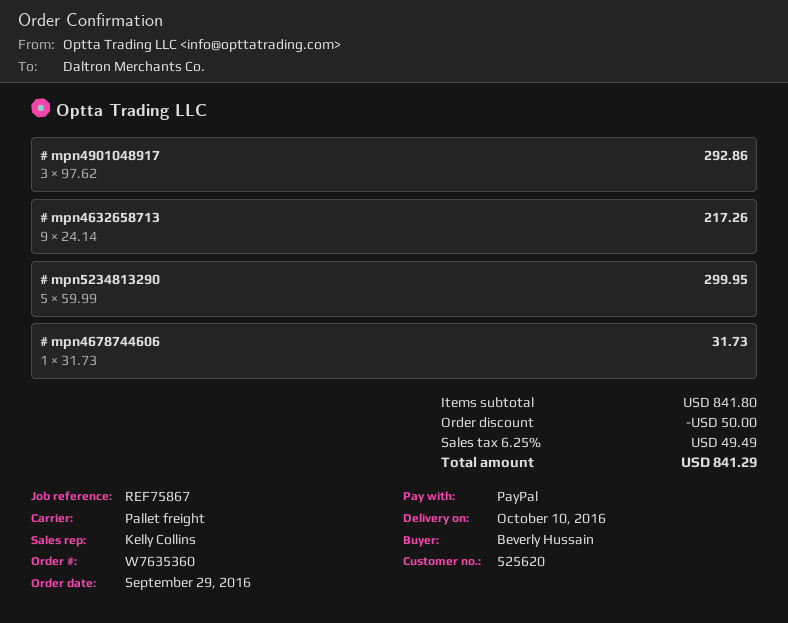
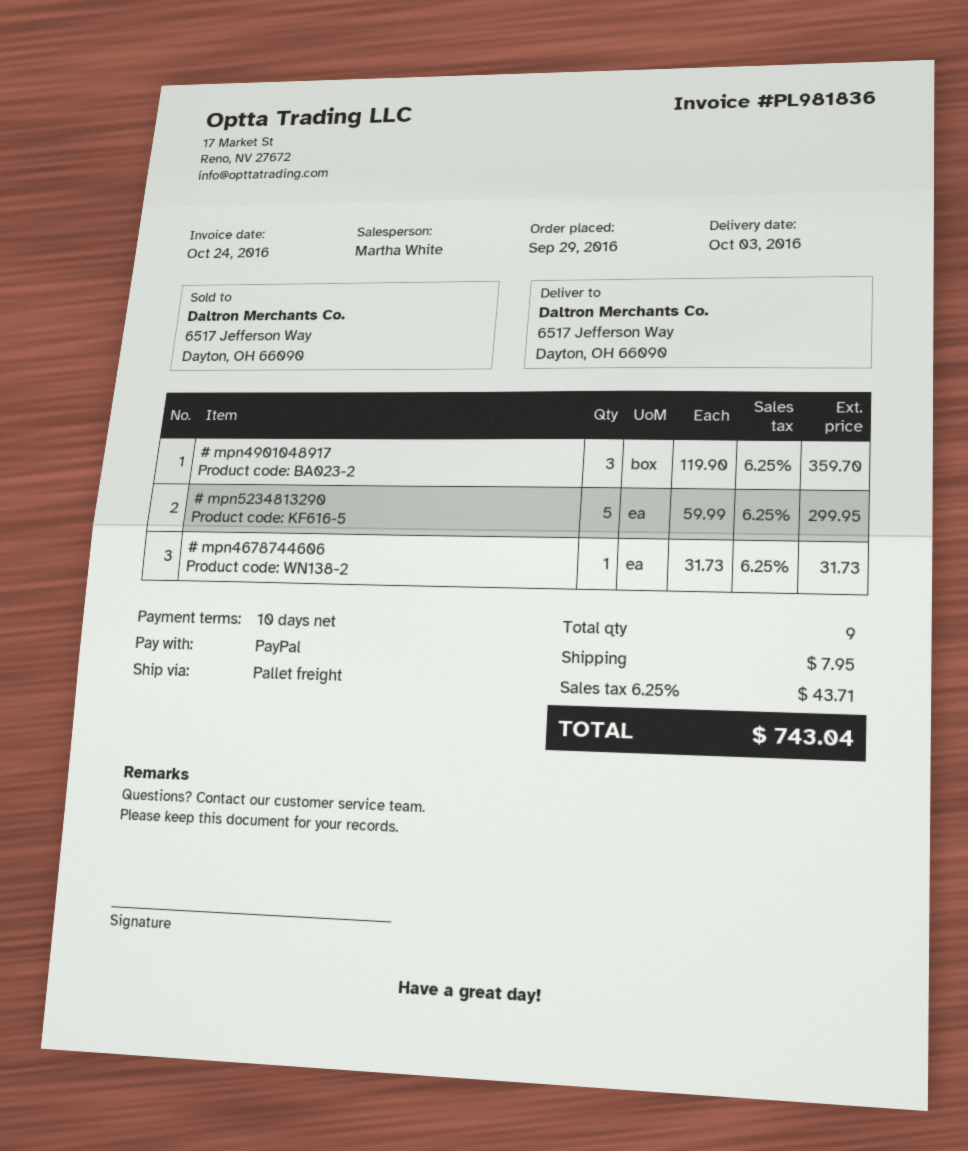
delivery date: 2016-10-10 -> 2016-10-03
sales rep: Kelly Collins -> Martha White
# mpn4901048917: 3 x 97.62 = 292.86 -> 3 x 119.90 = 359.70
# mpn4632658713: 9 x 24.14 = 217.26 -> none
discount: 50.00 -> none
shipping: none -> 7.95
tax: 6.25% = 49.49 -> 6.25% = 43.71
total: 841.29 -> 743.04

